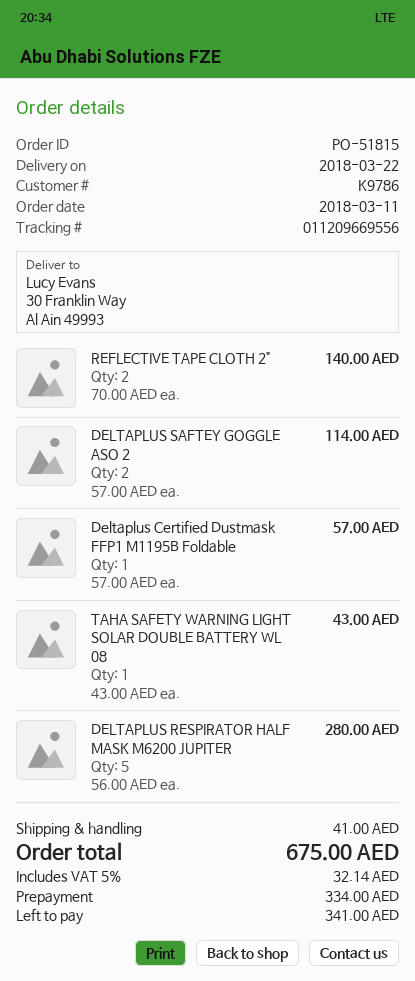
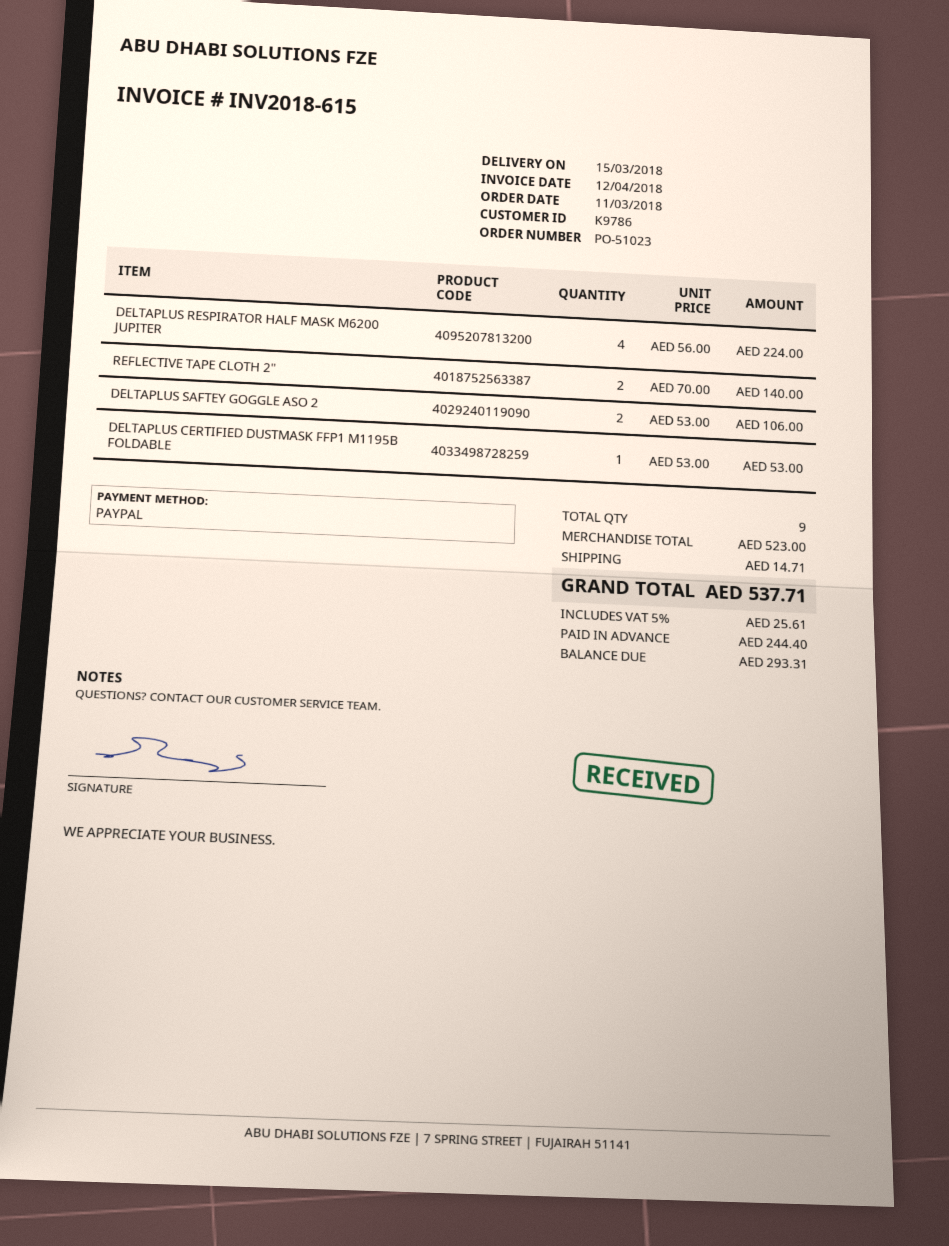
order number: PO-51815 -> PO-51023
delivery date: 2018-03-22 -> 2018-03-15
DELTAPLUS SAFTEY GOGGLE ASO 2: 2 x 57.00 = 114.00 -> 2 x 53.00 = 106.00
Deltaplus Certified Dustmask FFP1 M1195B Foldable: 1 x 57.00 = 57.00 -> 1 x 53.00 = 53.00
TAHA SAFETY WARNING LIGHT SOLAR DOUBLE BATTERY WL 08: 1 x 43.00 = 43.00 -> none
DELTAPLUS RESPIRATOR HALF MASK M6200 JUPITER: 5 x 56.00 = 280.00 -> 4 x 56.00 = 224.00
shipping: 41.00 -> 14.71
tax: 5% = 32.14 -> 5% = 25.61
total: 675.00 -> 537.71
deposit: 334.00 -> 244.40
balance: 341.00 -> 293.31

